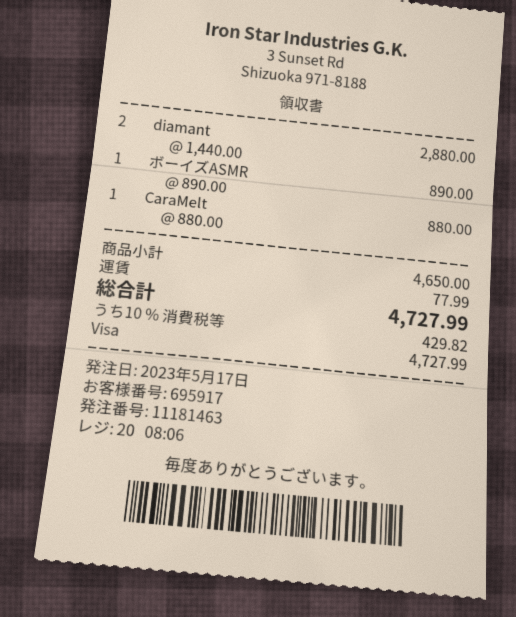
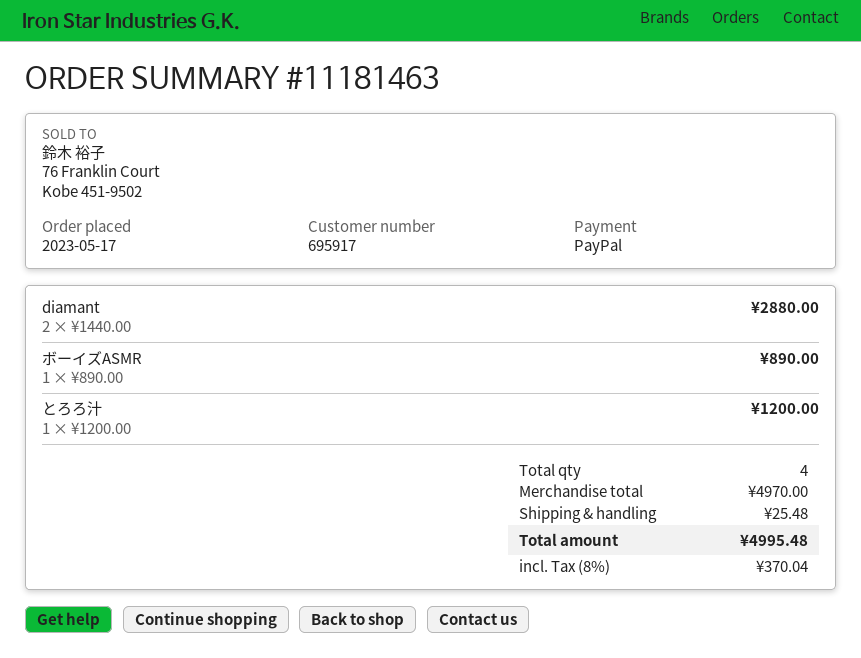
payment method: Visa -> PayPal
CaraMelt: 1 x 880.00 = 880.00 -> none
とろろ汁: none -> 1 x 1200.00 = 1200.00
subtotal: 4650.00 -> 4970.00
shipping: 77.99 -> 25.48
tax: 10% = 429.82 -> 8% = 370.04
total: 4727.99 -> 4995.48

